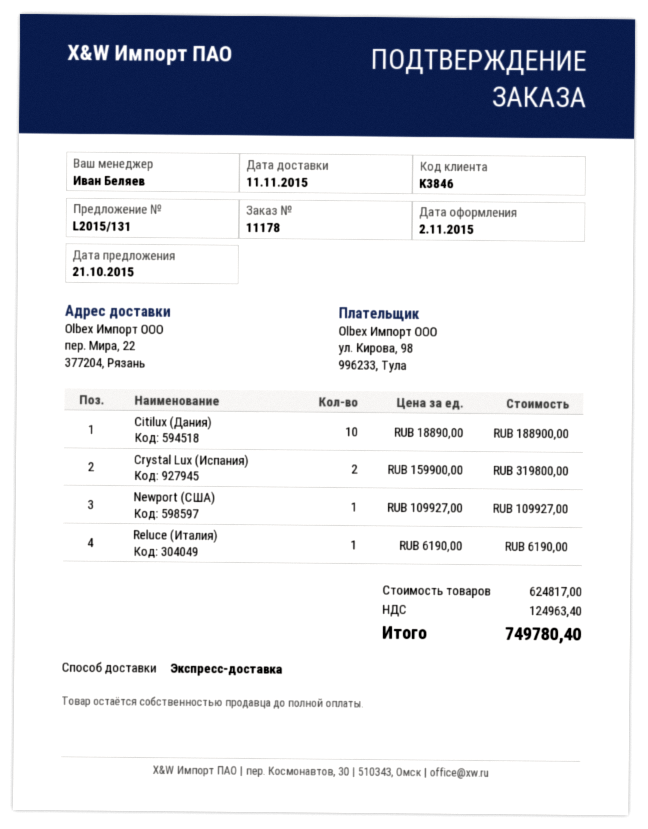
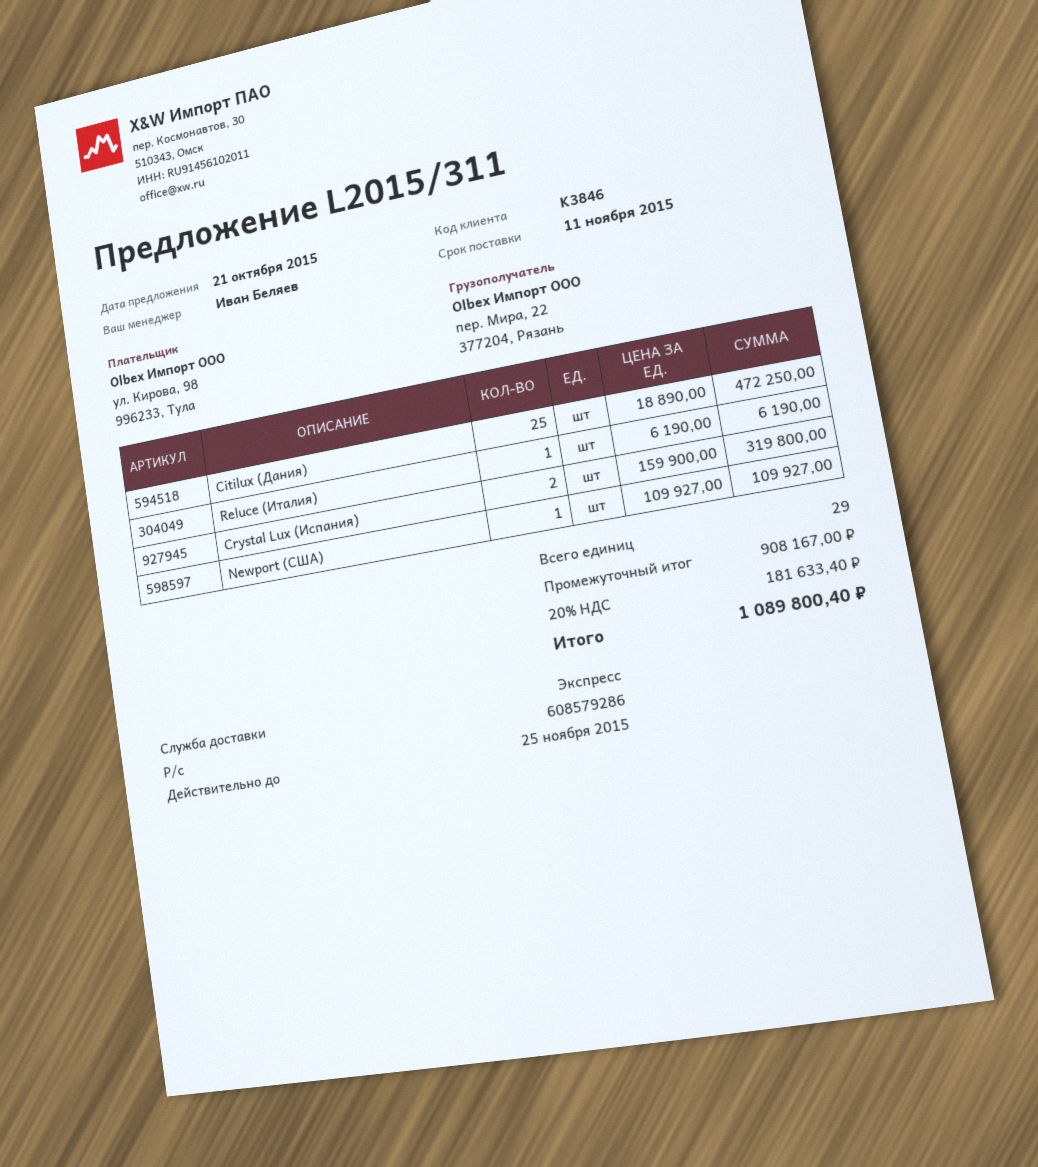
quote number: L2015/131 -> L2015/311
Citilux (Дания): 10 x 18890.00 = 188900.00 -> 25 x 18890.00 = 472250.00
subtotal: 624817.00 -> 908167.00
tax: 124963.40 -> 181633.40
total: 749780.40 -> 1089800.40

